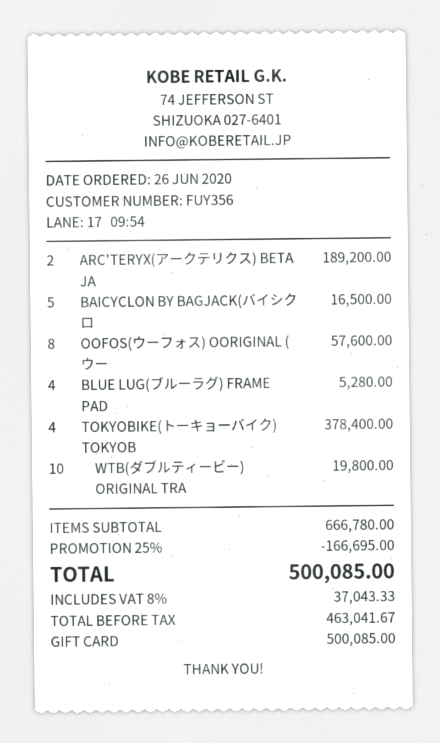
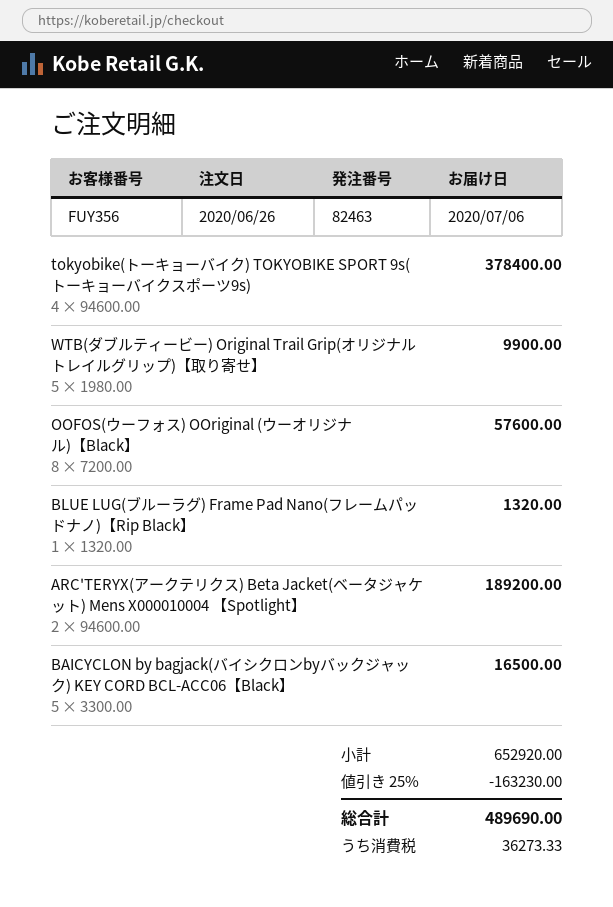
BLUE LUG(ブルーラグ) FRAME PAD: 4 for 5280.00 -> 1 for 1320.00
WTB(ダブルティービー) ORIGINAL TRA: 10 for 19800.00 -> 5 for 9900.00
subtotal: 666780.00 -> 652920.00
discount: 25% = 166695.00 -> 25% = 163230.00
tax: 37043.33 -> 36273.33
total: 500085.00 -> 489690.00

